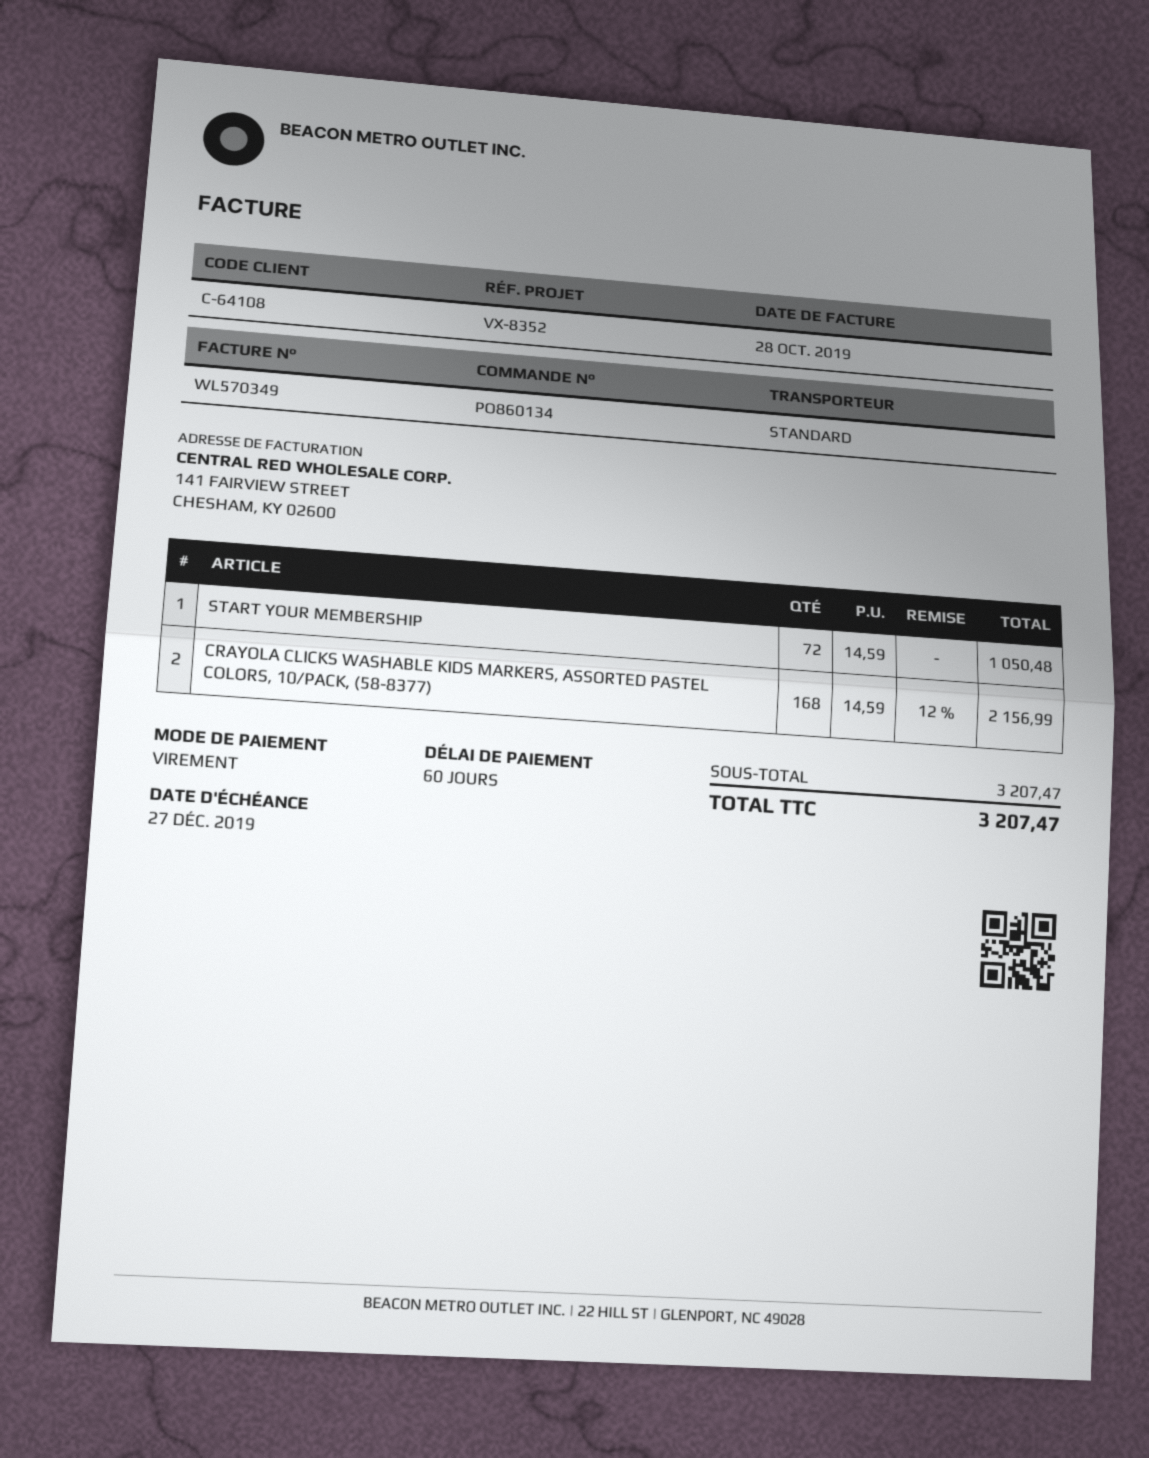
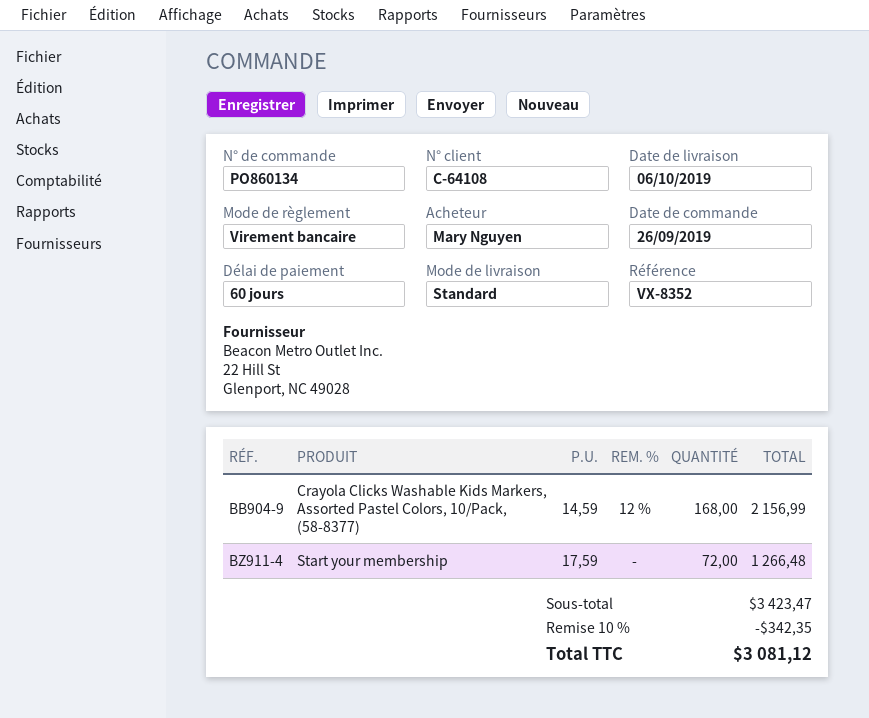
START YOUR MEMBERSHIP: 72 x 14.59 = 1050.48 -> 72 x 17.59 = 1266.48
subtotal: 3207.47 -> 3423.47
discount: none -> 10% = 342.35
total: 3207.47 -> 3081.12

